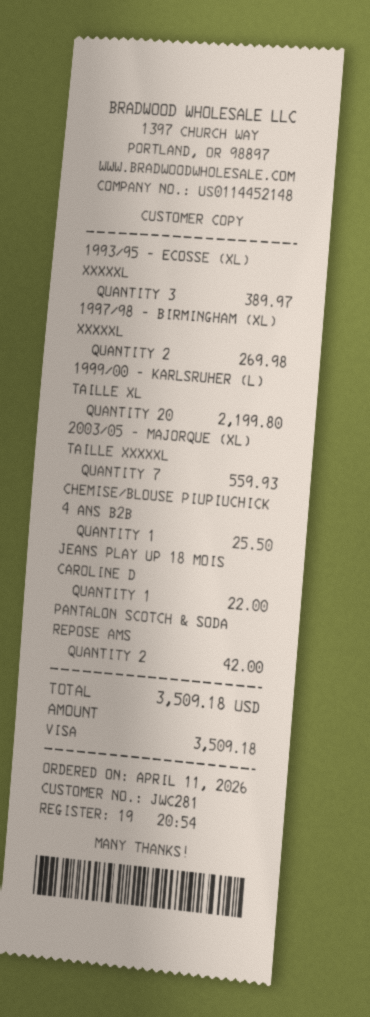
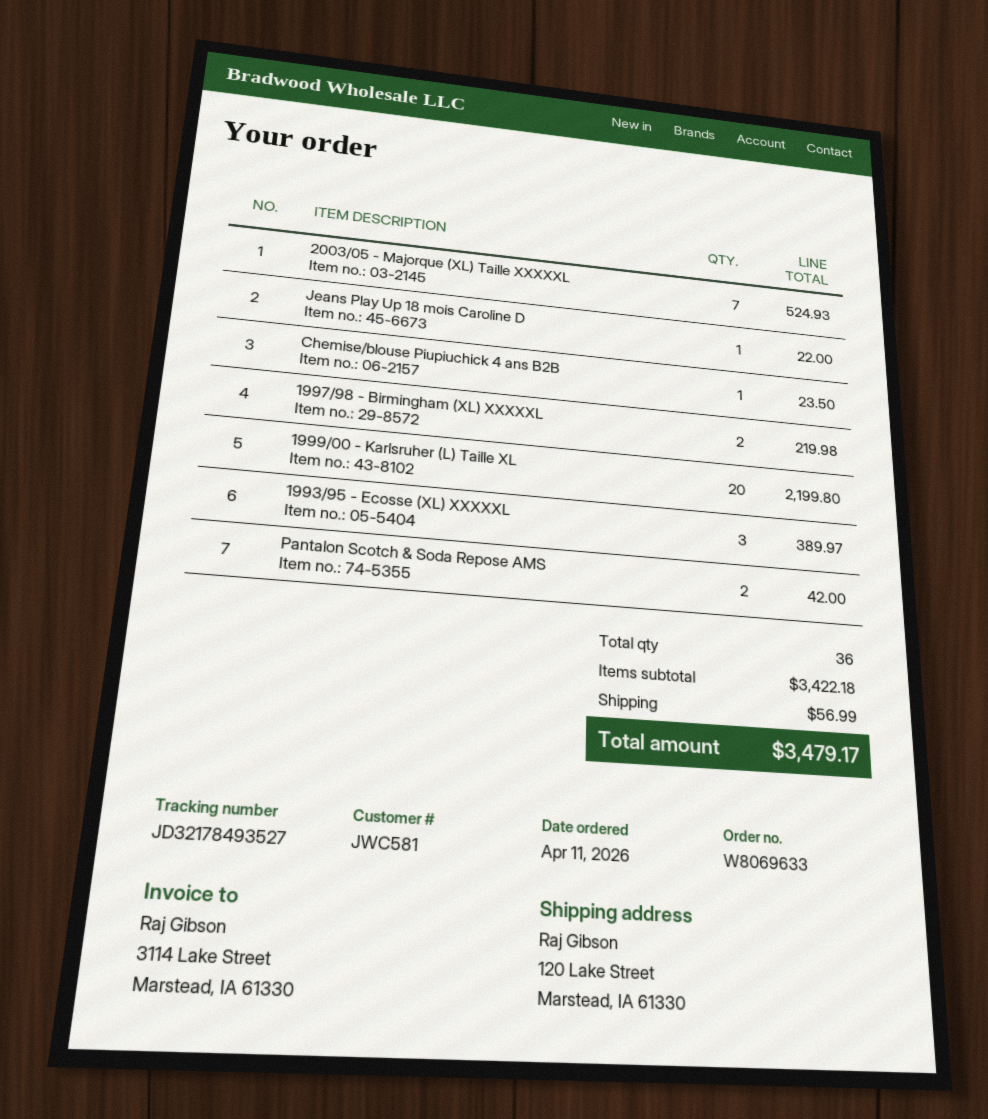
customer number: JWC281 -> JWC581
1997/98 - BIRMINGHAM (XL) XXXXXL: 2 for 269.98 -> 2 for 219.98
2003/05 - MAJORQUE (XL) TAILLE XXXXXL: 7 for 559.93 -> 7 for 524.93
CHEMISE/BLOUSE PIUPIUCHICK 4 ANS B2B: 1 for 25.50 -> 1 for 23.50
shipping: none -> 56.99
total: 3509.18 -> 3479.17

